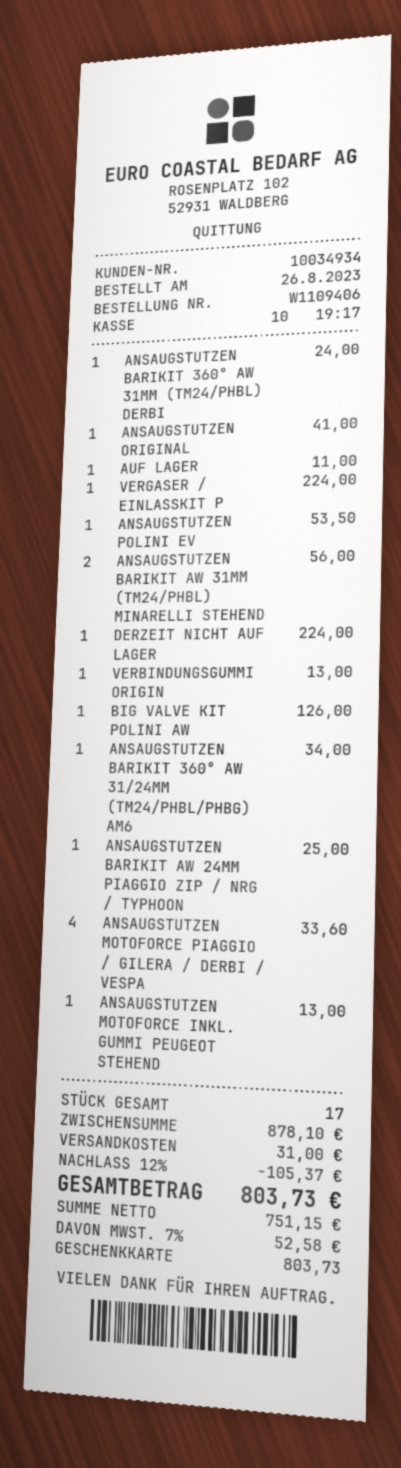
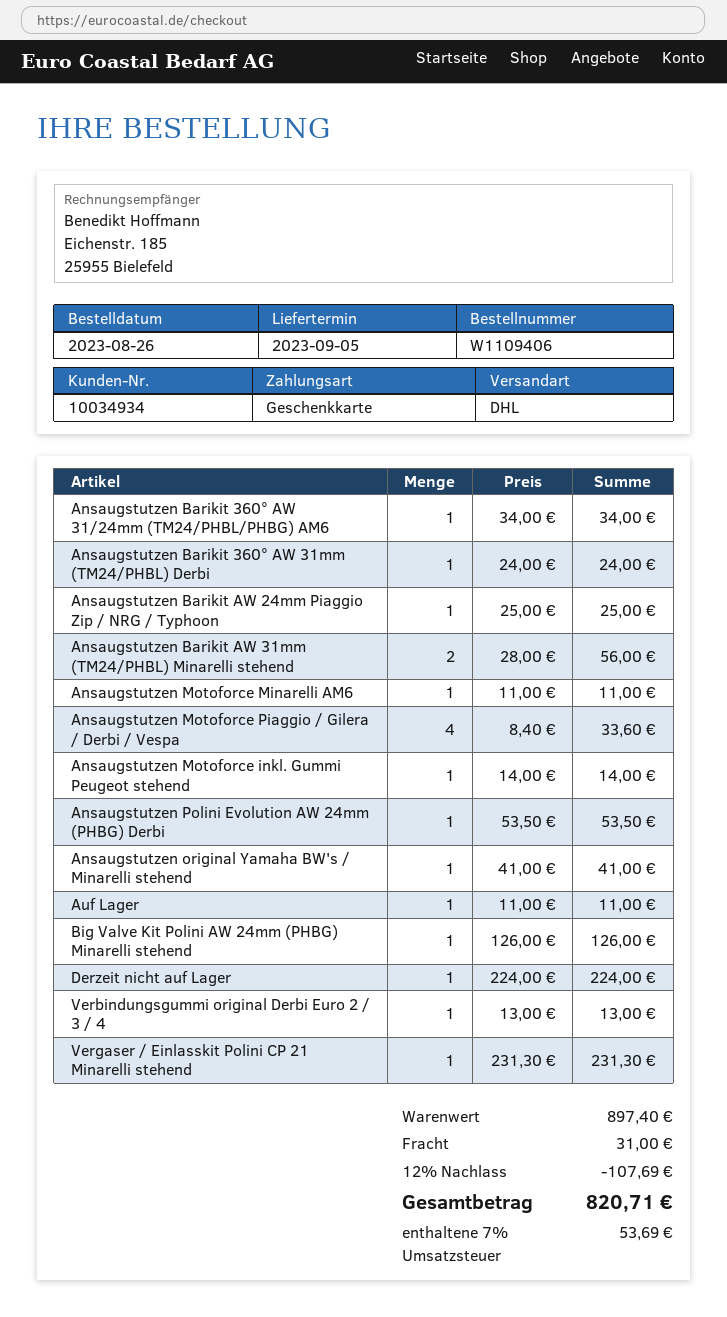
VERGASER / EINLASSKIT P: 1 for 224.00 -> 1 for 231.30
ANSAUGSTUTZEN MOTOFORCE INKL. GUMMI PEUGEOT STEHEND: 1 for 13.00 -> 1 for 14.00
Ansaugstutzen Motoforce Minarelli AM6: none -> 1 for 11.00
subtotal: 878.10 -> 897.40
discount: 12% = 105.37 -> 12% = 107.69
tax: 7% = 52.58 -> 7% = 53.69
total: 803.73 -> 820.71

